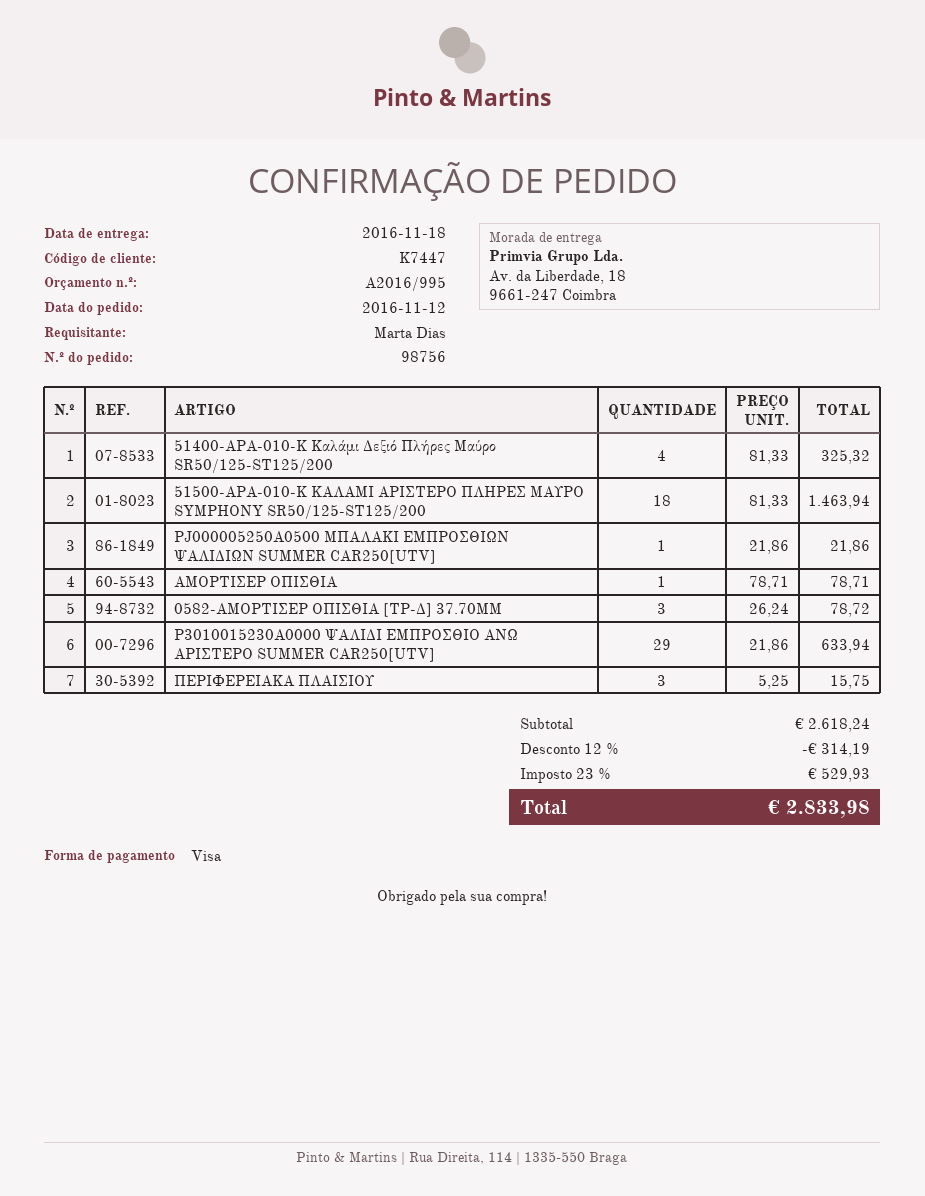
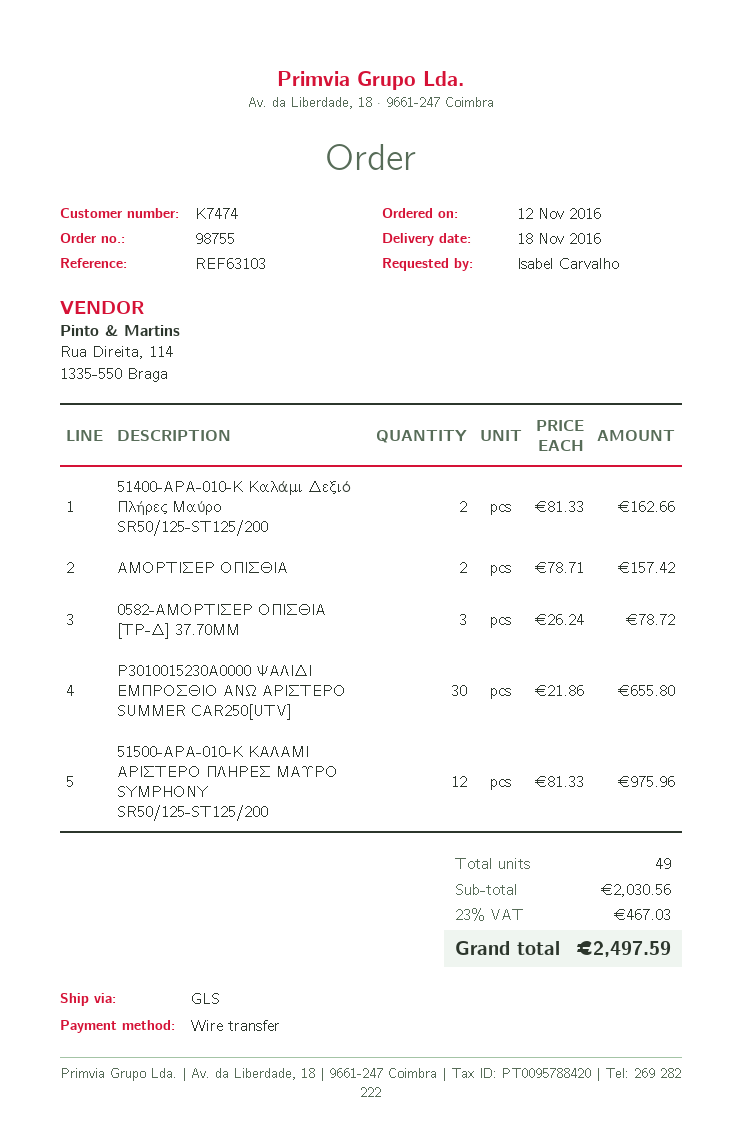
order number: 98756 -> 98755
customer number: K7447 -> K7474
ordered by: Marta Dias -> Isabel Carvalho
payment method: Visa -> bank transfer
51400-APA-010-K Καλάμι Δεξιό Πλήρες Μαύρο SR50/125-ST125/200: 4 x 81.33 = 325.32 -> 2 x 81.33 = 162.66
51500-APA-010-K ΚΑΛΑΜΙ ΑΡΙΣΤΕΡΟ ΠΛΗΡΕΣ ΜΑΥΡΟ SYMPHONY SR50/125-ST125/200: 18 x 81.33 = 1463.94 -> 12 x 81.33 = 975.96
PJ000005250A0500 ΜΠΑΛΑΚΙ ΕΜΠΡΟΣΘΙΩΝ ΨΑΛΙΔΙΩΝ SUMMER CAR250[UTV]: 1 x 21.86 = 21.86 -> none
ΑΜΟΡΤΙΣΕΡ ΟΠΙΣΘΙΑ: 1 x 78.71 = 78.71 -> 2 x 78.71 = 157.42
P3010015230A0000 ΨΑΛΙΔΙ ΕΜΠΡΟΣΘΙΟ ΑΝΩ ΑΡΙΣΤΕΡΟ SUMMER CAR250[UTV]: 29 x 21.86 = 633.94 -> 30 x 21.86 = 655.80
ΠΕΡΙΦΕΡΕΙΑΚΑ ΠΛΑΙΣΙΟΥ: 3 x 5.25 = 15.75 -> none
subtotal: 2618.24 -> 2030.56
discount: 12% = 314.19 -> none
tax: 23% = 529.93 -> 23% = 467.03
total: 2833.98 -> 2497.59

